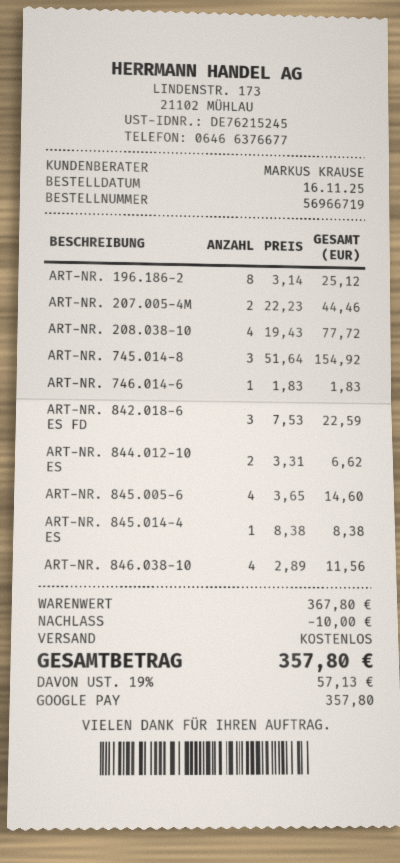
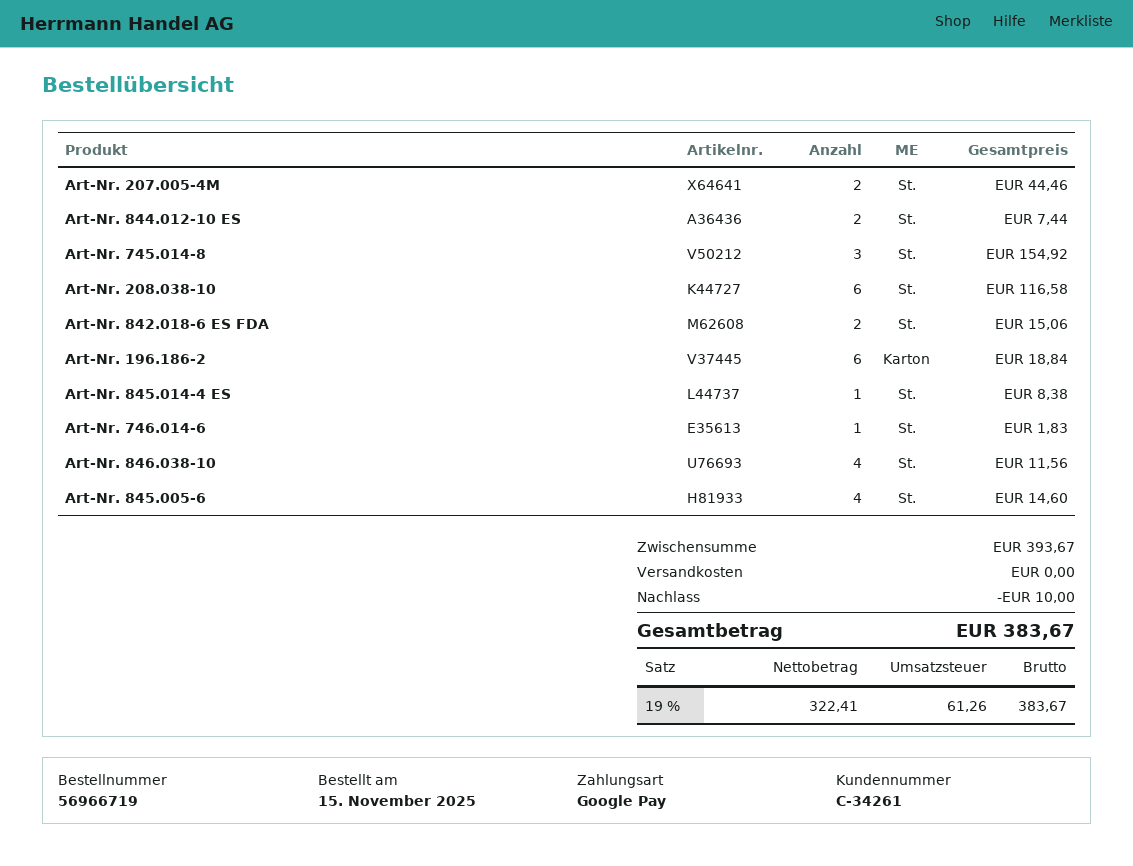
order date: 2025-11-16 -> 2025-11-15
ART-NR. 196.186-2: 8 for 25.12 -> 6 for 18.84
ART-NR. 208.038-10: 4 for 77.72 -> 6 for 116.58
ART-NR. 842.018-6 ES FD: 3 for 22.59 -> 2 for 15.06
ART-NR. 844.012-10 ES: 2 for 6.62 -> 2 for 7.44
subtotal: 367.80 -> 393.67
tax: 19% = 57.13 -> 19% = 61.26
total: 357.80 -> 383.67

